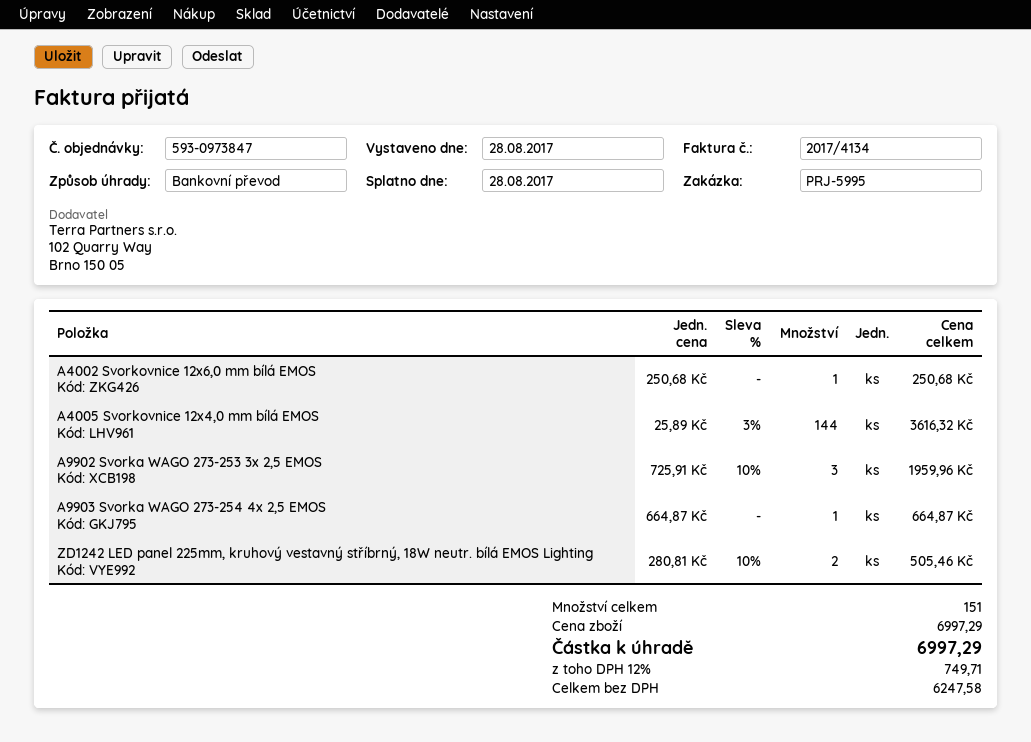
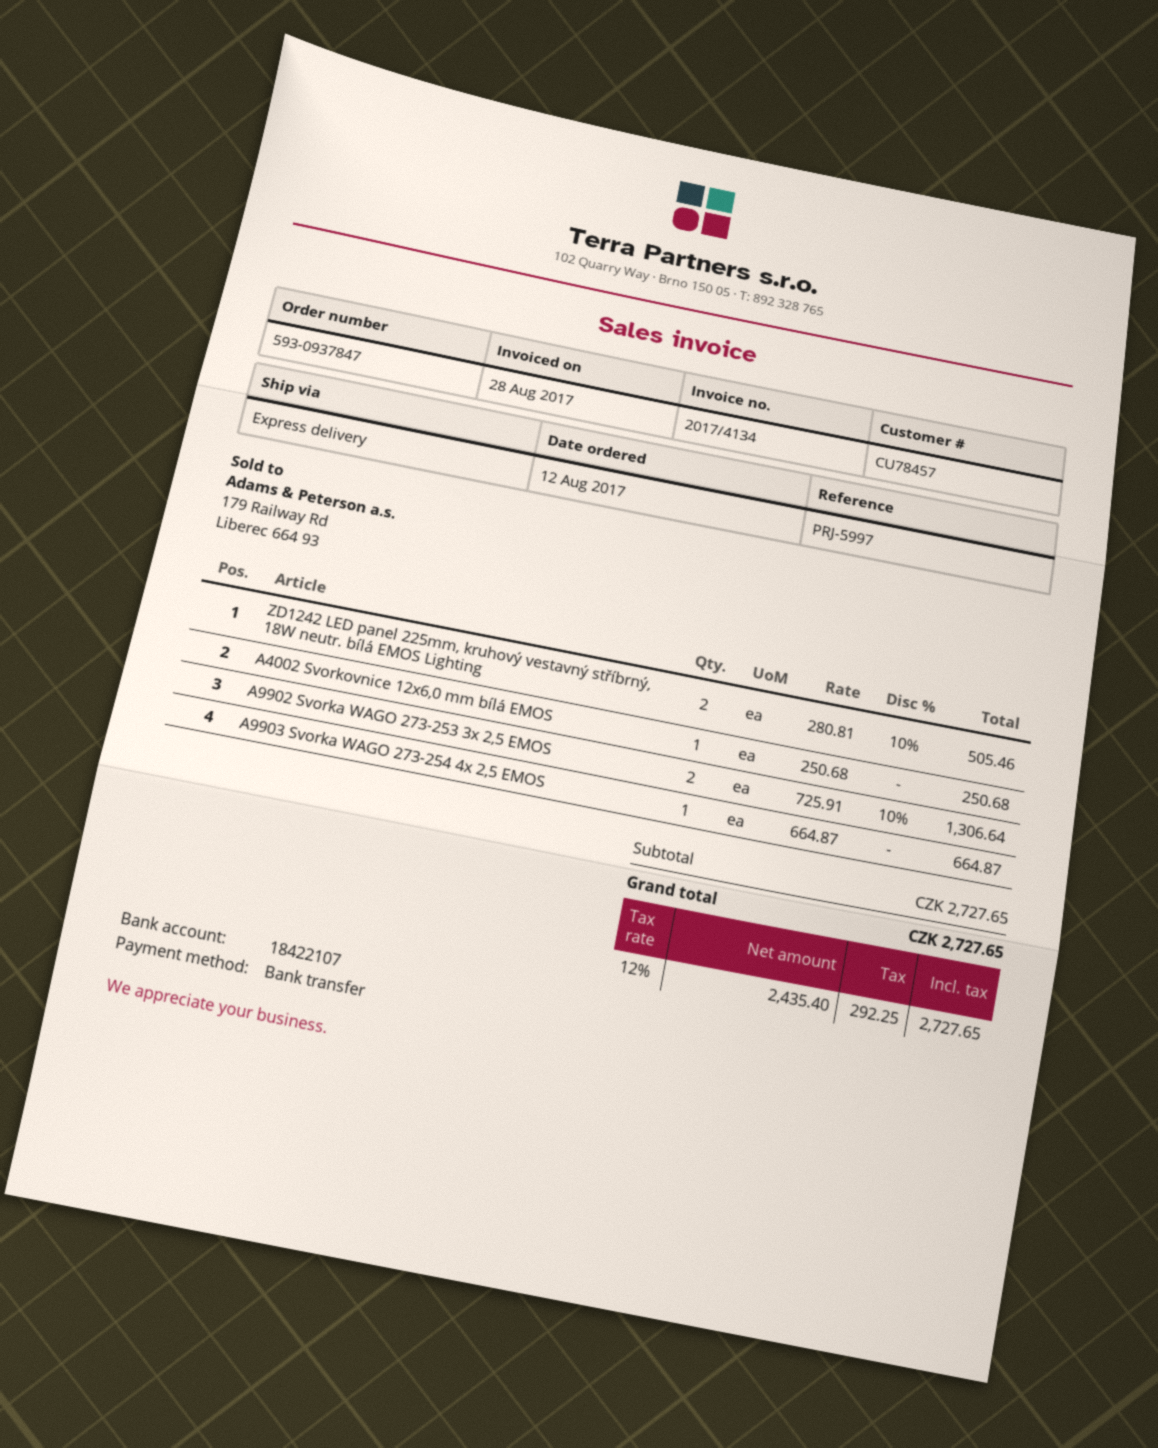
order number: 593-0973847 -> 593-0937847
reference: PRJ-5995 -> PRJ-5997
A4005 Svorkovnice 12x4,0 mm bílá EMOS: 144 x 25.89 - 3% = 3616.32 -> none
A9902 Svorka WAGO 273-253 3x 2,5 EMOS: 3 x 725.91 - 10% = 1959.96 -> 2 x 725.91 - 10% = 1306.64
subtotal: 6997.29 -> 2727.65
net: 6247.58 -> 2435.40
tax: 12% = 749.71 -> 12% = 292.25
total: 6997.29 -> 2727.65

